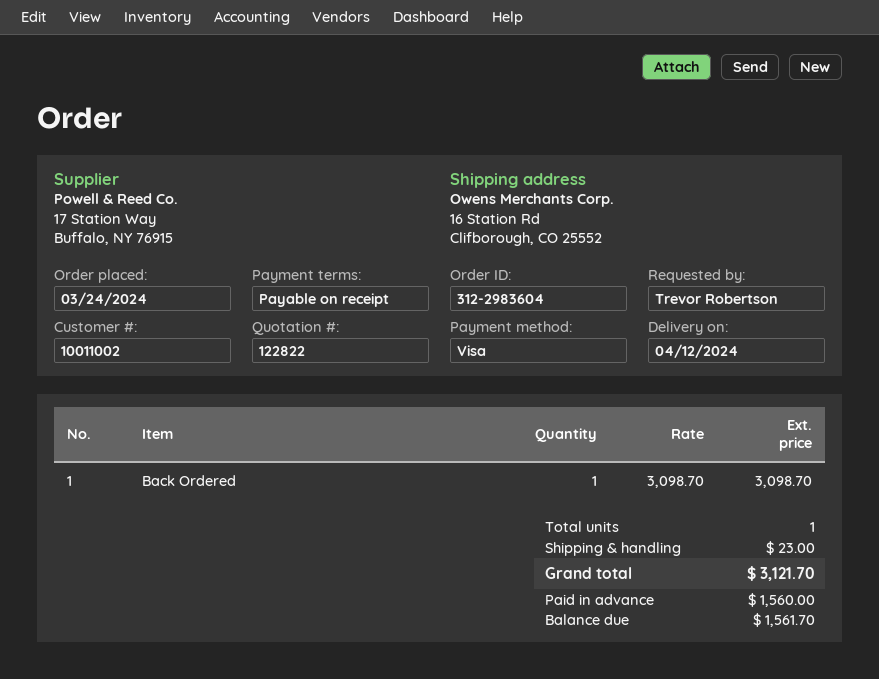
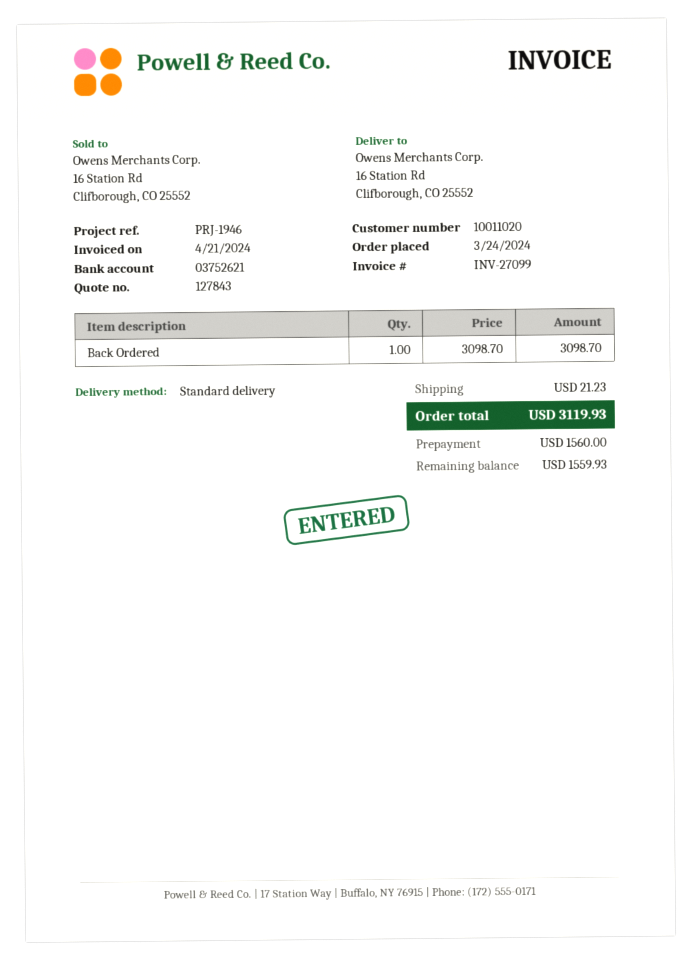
quote number: 122822 -> 127843
customer number: 10011002 -> 10011020
shipping: 23.00 -> 21.23
total: 3121.70 -> 3119.93
balance: 1561.70 -> 1559.93

